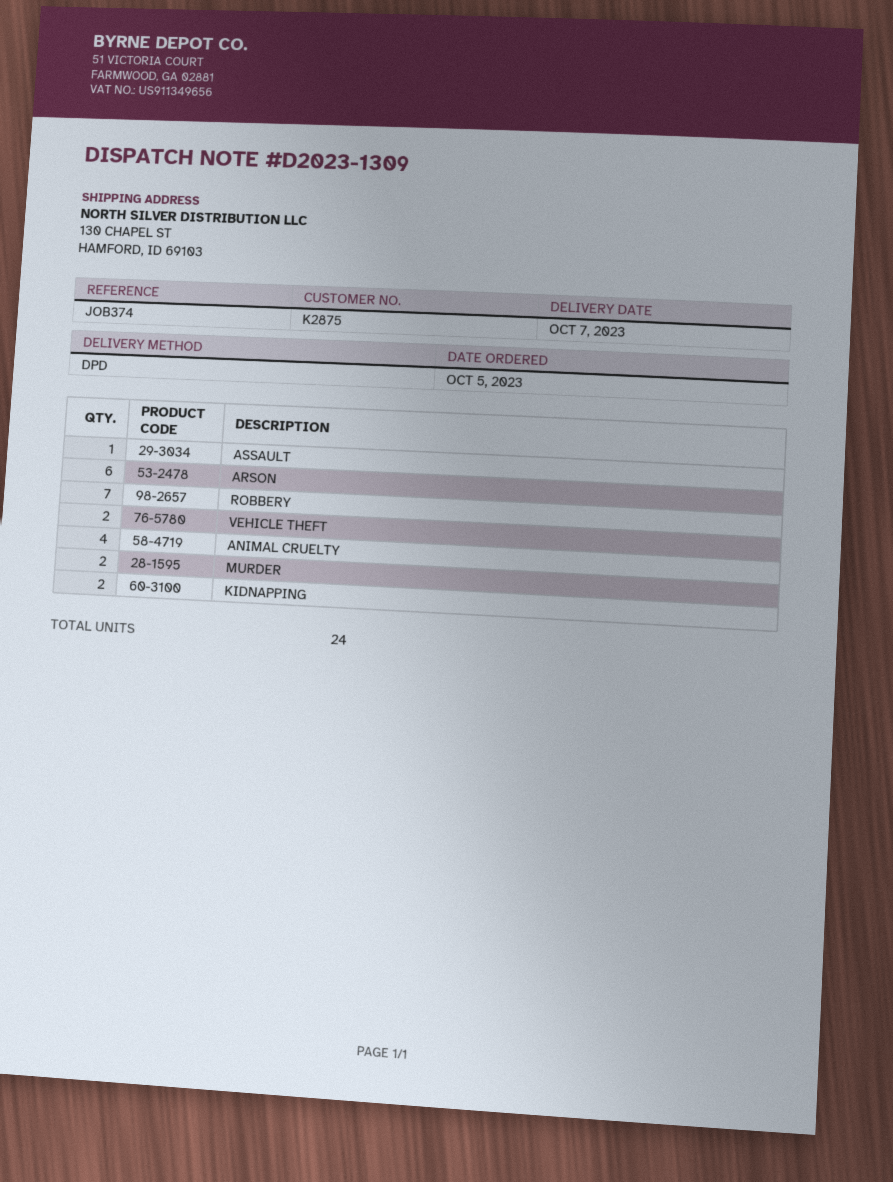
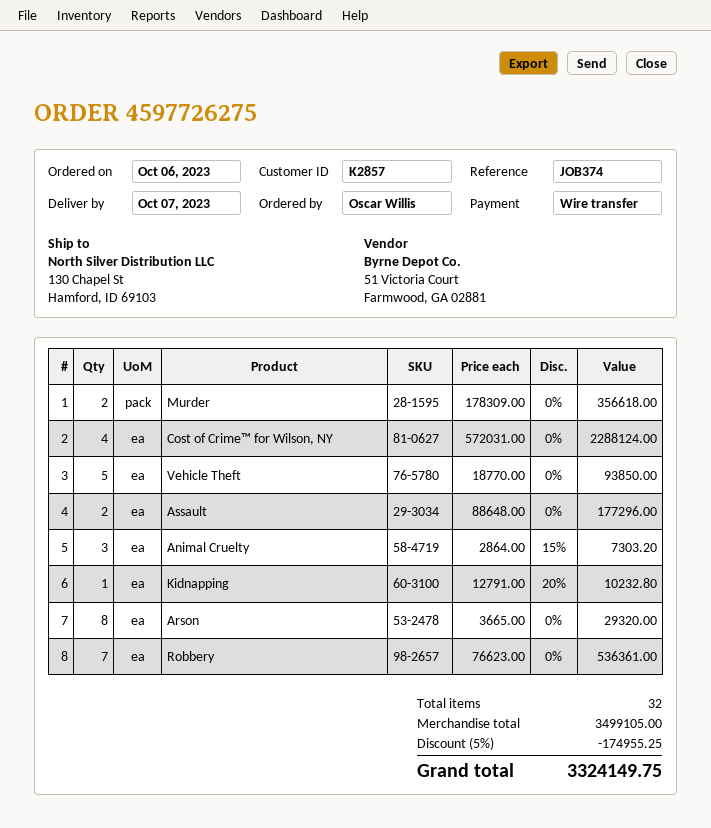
order date: 2023-10-05 -> 2023-10-06
customer number: K2875 -> K2857
ASSAULT: 1 -> 2
ARSON: 6 -> 8
VEHICLE THEFT: 2 -> 5
ANIMAL CRUELTY: 4 -> 3
KIDNAPPING: 2 -> 1
Cost of Crime™ for Wilson, NY: none -> 4
total quantity: 24 -> 32

